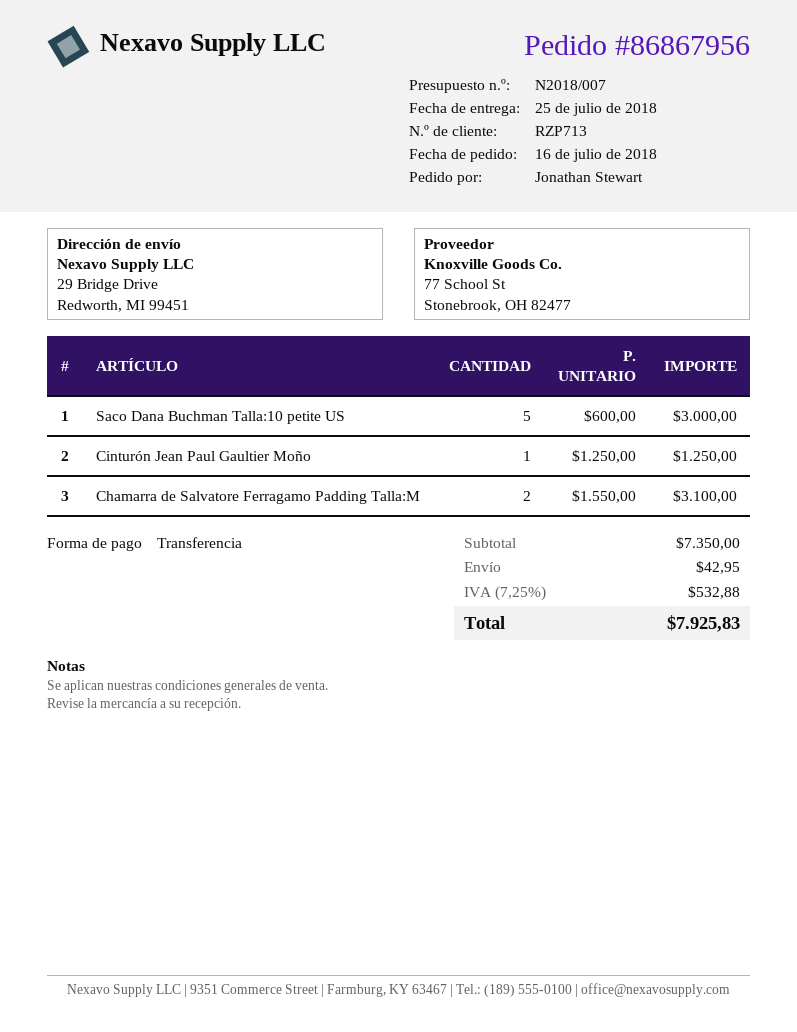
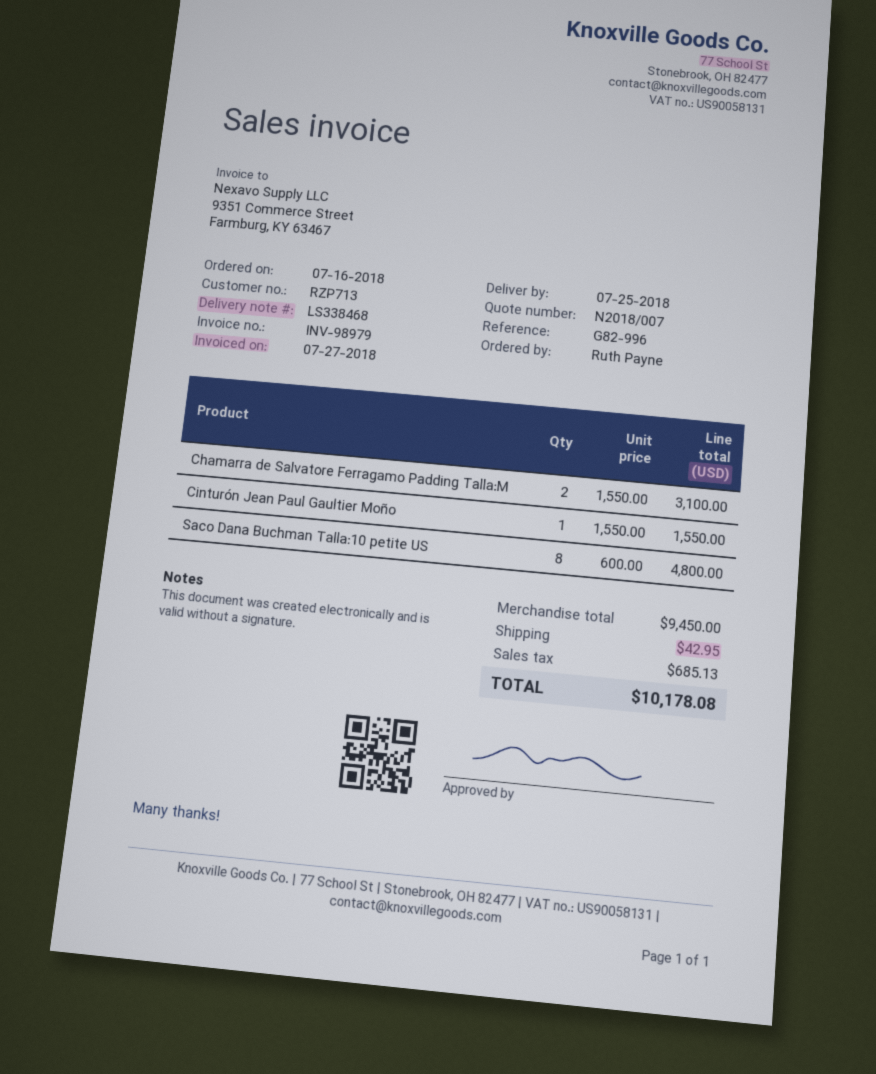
ordered by: Jonathan Stewart -> Ruth Payne
Saco Dana Buchman Talla:10 petite US: 5 x 600.00 = 3000.00 -> 8 x 600.00 = 4800.00
Cinturón Jean Paul Gaultier Moño: 1 x 1250.00 = 1250.00 -> 1 x 1550.00 = 1550.00
subtotal: 7350.00 -> 9450.00
tax: 532.88 -> 685.13
total: 7925.83 -> 10178.08

